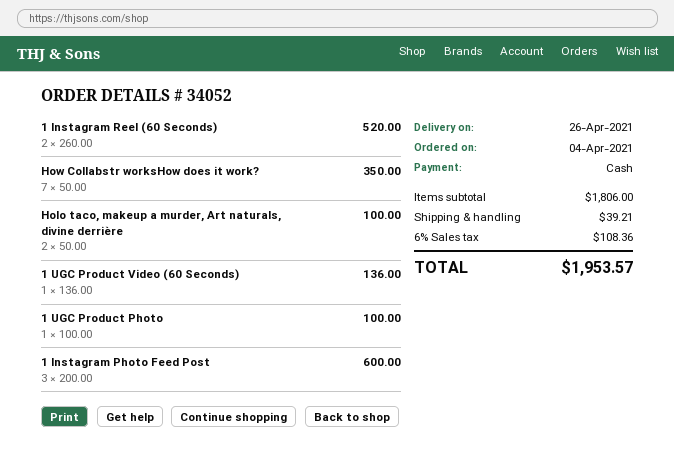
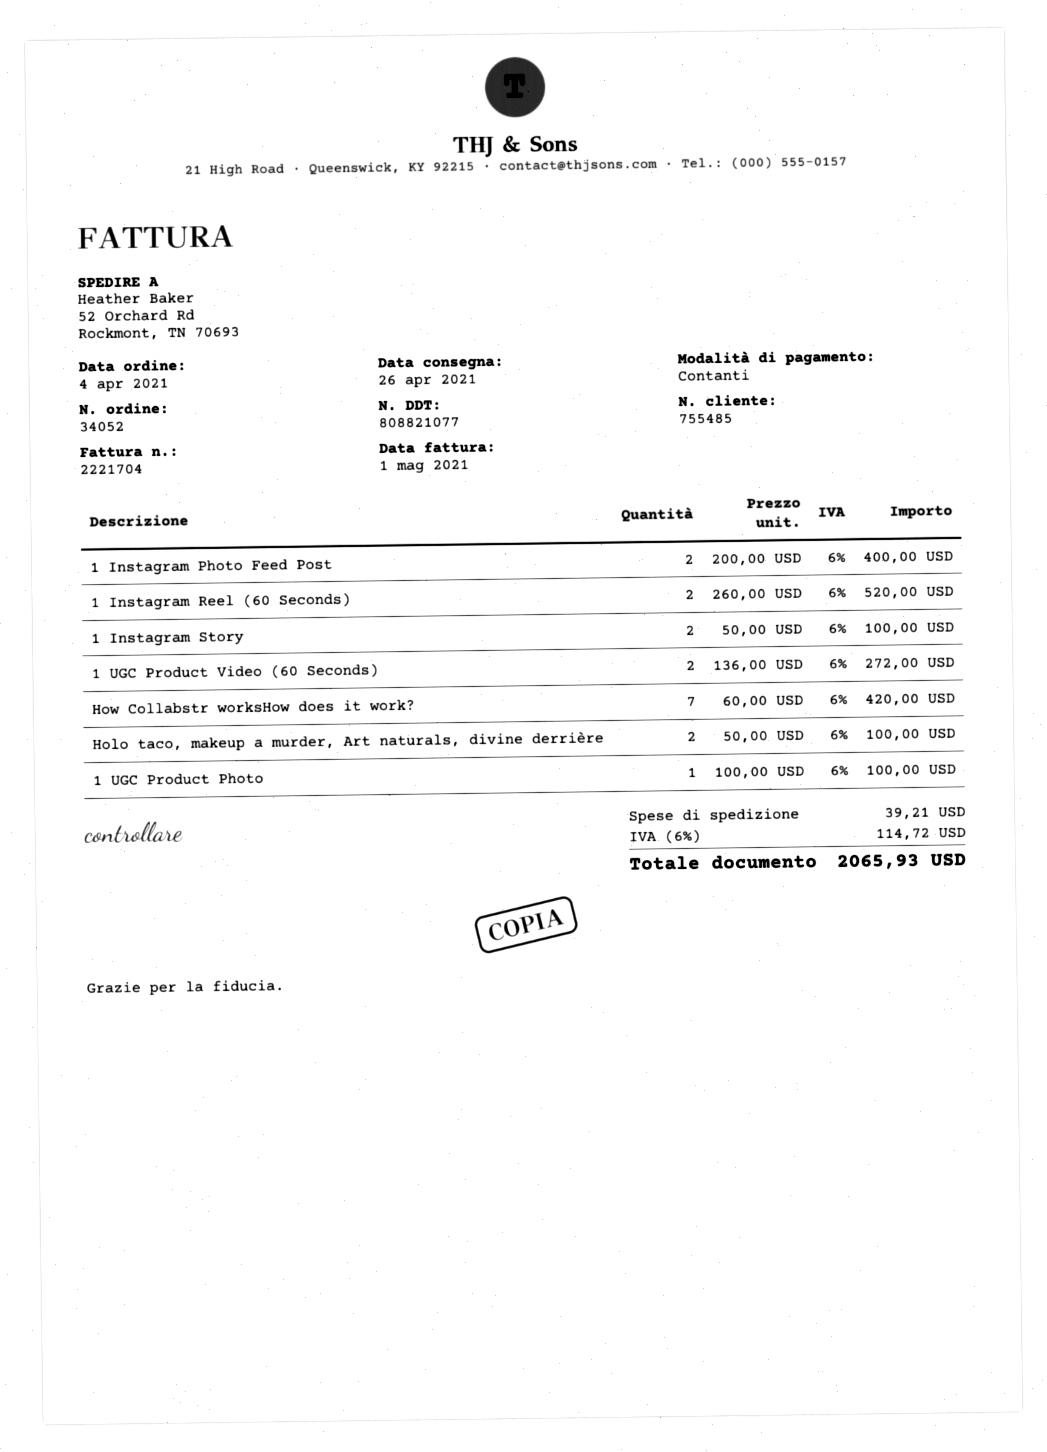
How Collabstr worksHow does it work?: 7 x 50.00 = 350.00 -> 7 x 60.00 = 420.00
1 UGC Product Video (60 Seconds): 1 x 136.00 = 136.00 -> 2 x 136.00 = 272.00
1 Instagram Photo Feed Post: 3 x 200.00 = 600.00 -> 2 x 200.00 = 400.00
1 Instagram Story: none -> 2 x 50.00 = 100.00
tax: 6% = 108.36 -> 6% = 114.72
total: 1953.57 -> 2065.93

